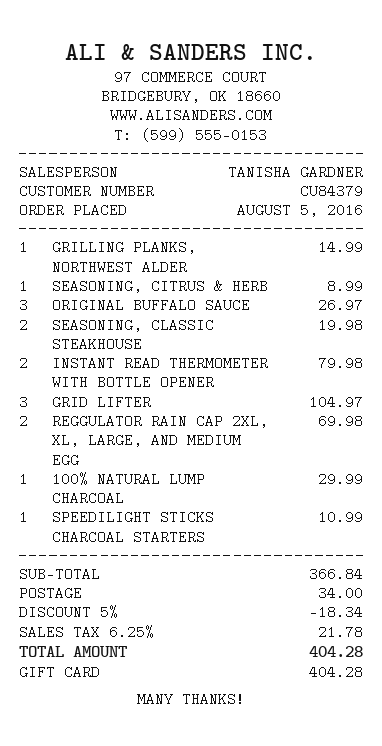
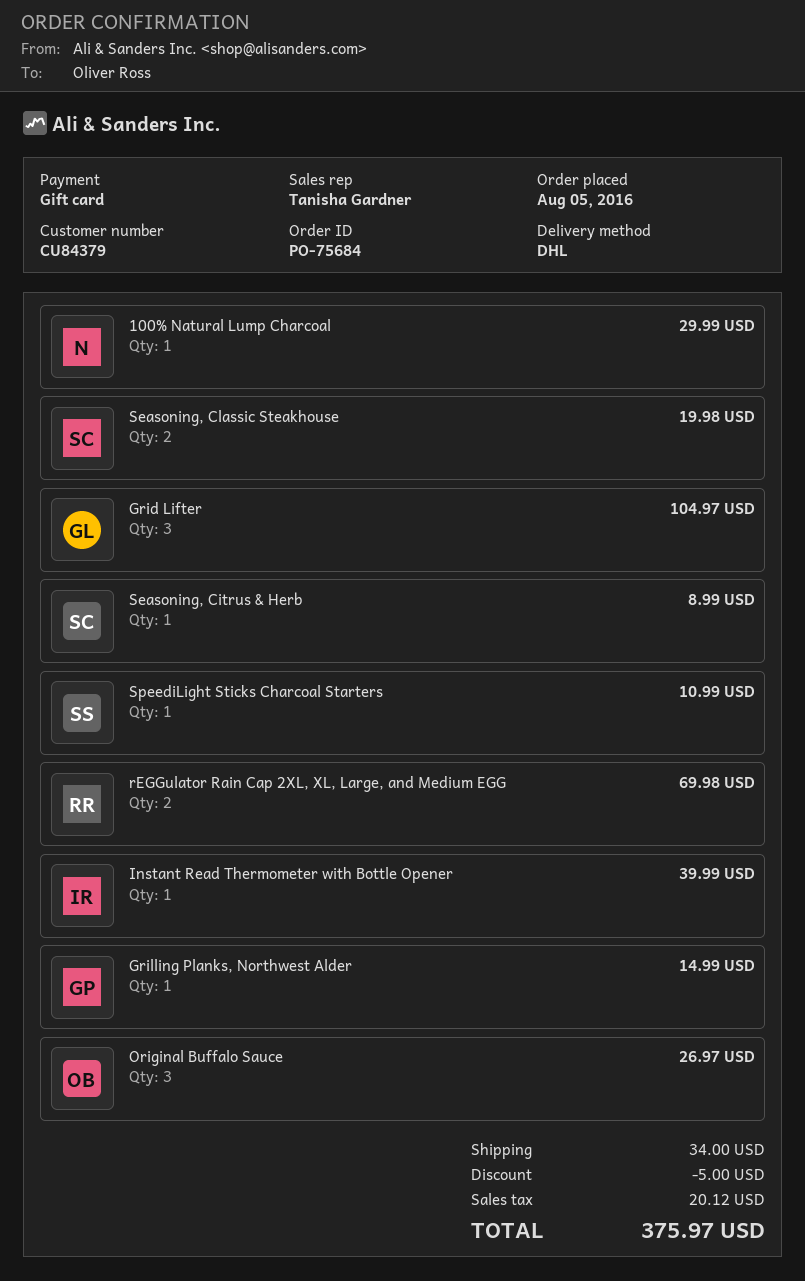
INSTANT READ THERMOMETER WITH BOTTLE OPENER: 2 for 79.98 -> 1 for 39.99
discount: 18.34 -> 5.00
tax: 21.78 -> 20.12
total: 404.28 -> 375.97

